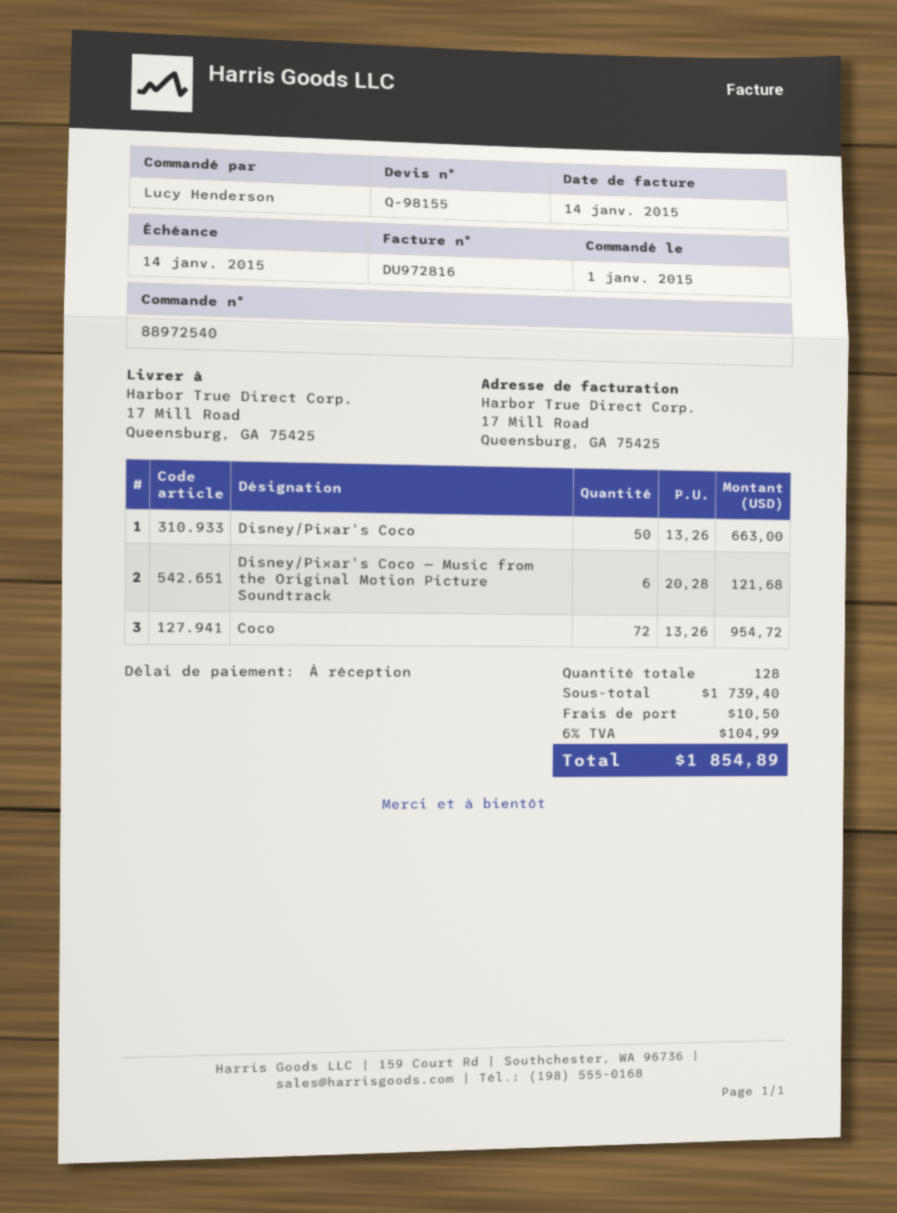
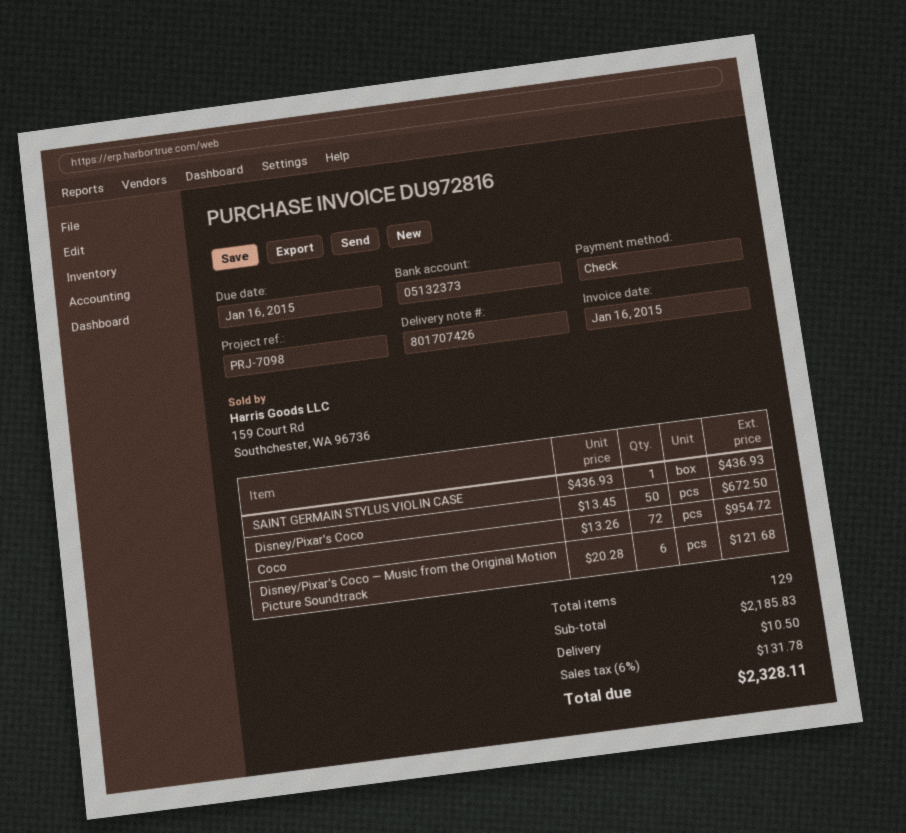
invoice date: 2015-01-14 -> 2015-01-16
due date: 2015-01-14 -> 2015-01-16
Disney/Pixar's Coco: 50 x 13.26 = 663.00 -> 50 x 13.45 = 672.50
SAINT GERMAIN STYLUS VIOLIN CASE: none -> 1 x 436.93 = 436.93
total quantity: 128 -> 129
subtotal: 1739.40 -> 2185.83
tax: 6% = 104.99 -> 6% = 131.78
total: 1854.89 -> 2328.11

